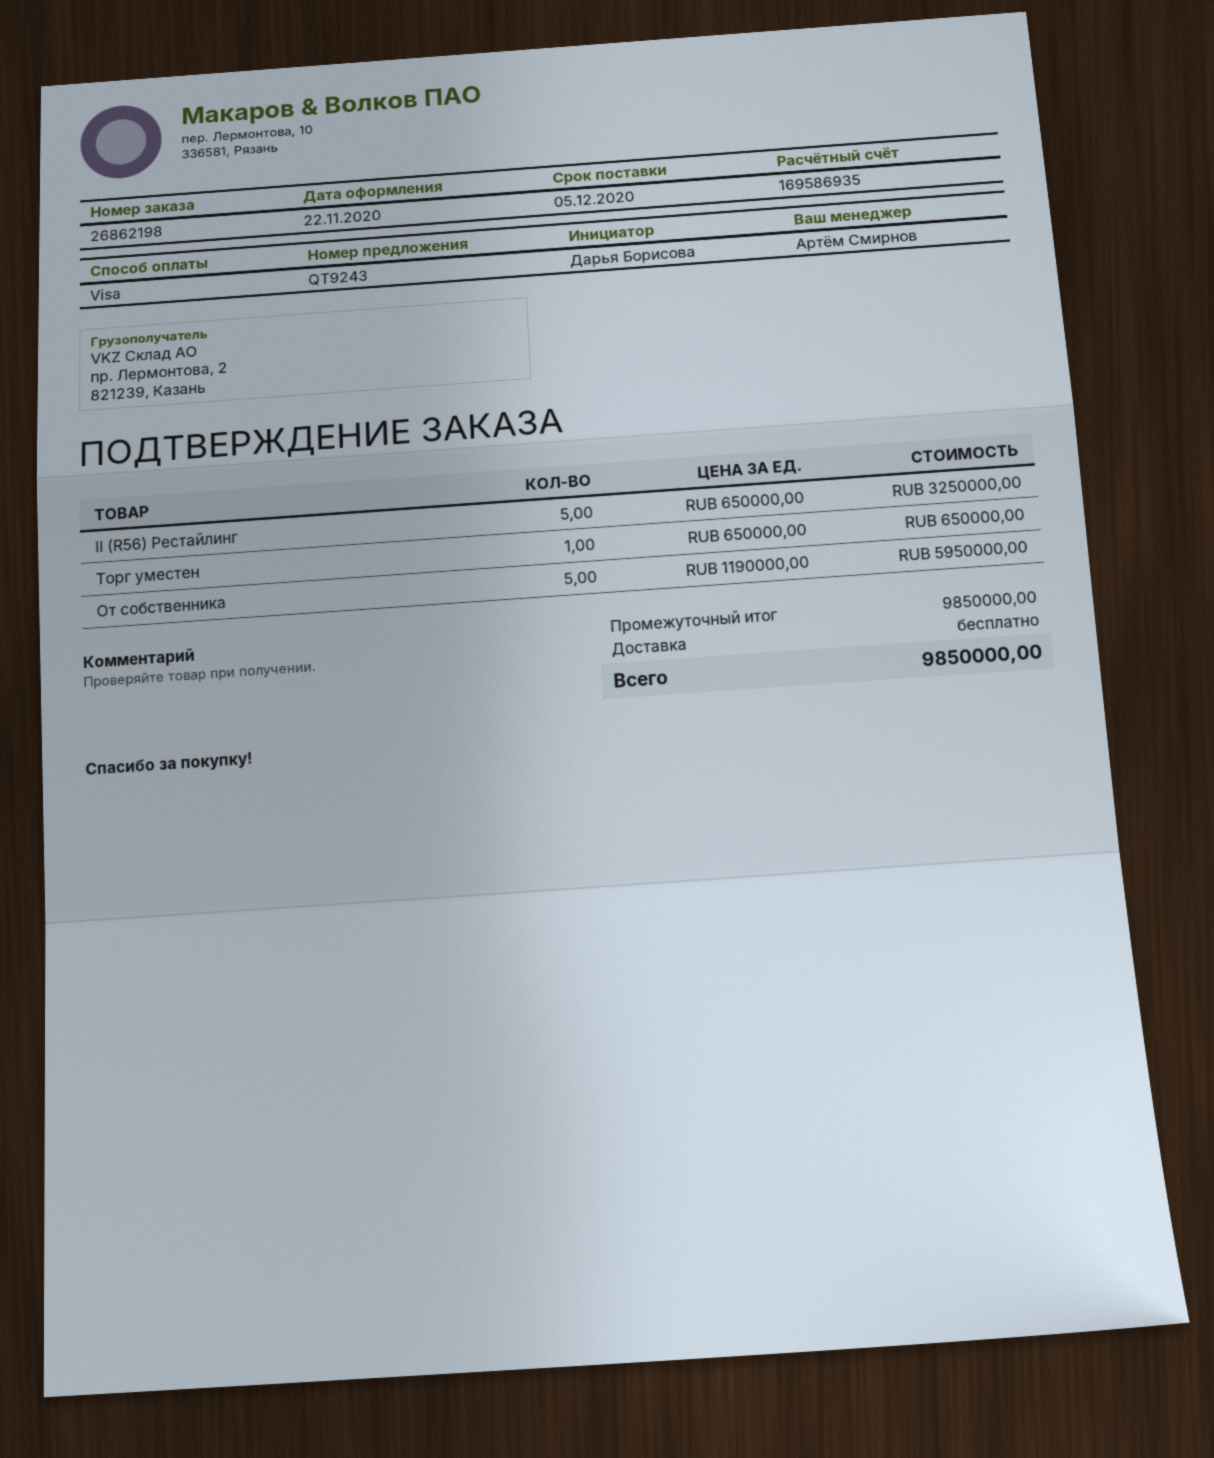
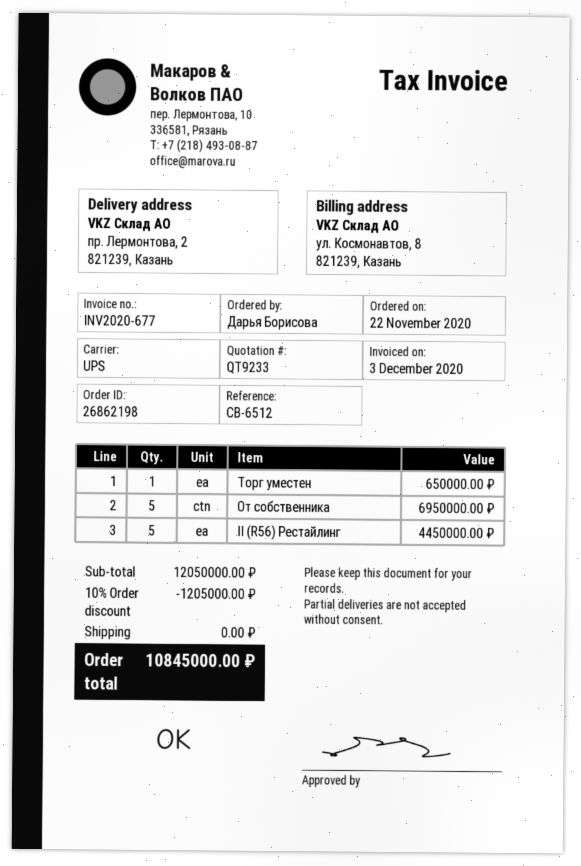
quote number: QT9243 -> QT9233
II (R56) Рестайлинг: 5 for 3250000.00 -> 5 for 4450000.00
От собственника: 5 for 5950000.00 -> 5 for 6950000.00
subtotal: 9850000.00 -> 12050000.00
discount: none -> 10% = 1205000.00
total: 9850000.00 -> 10845000.00

